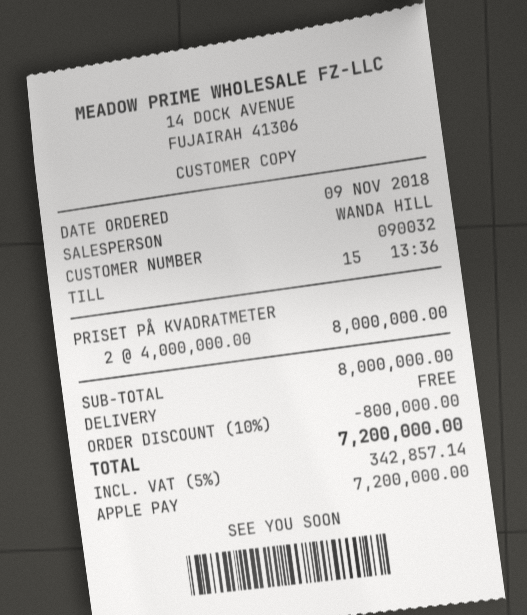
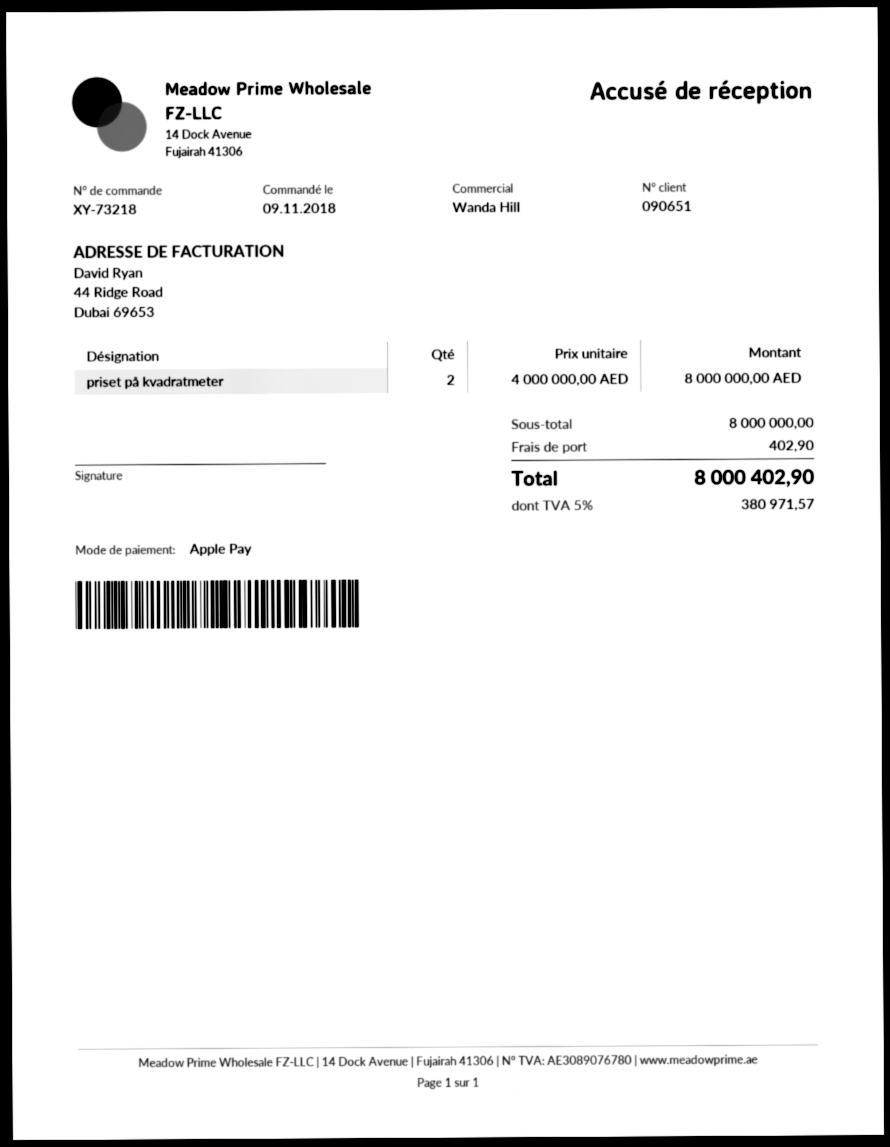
customer number: 090032 -> 090651
discount: 10% = 800000.00 -> none
shipping: 0.00 -> 402.90
tax: 5% = 342857.14 -> 5% = 380971.57
total: 7200000.00 -> 8000402.90

